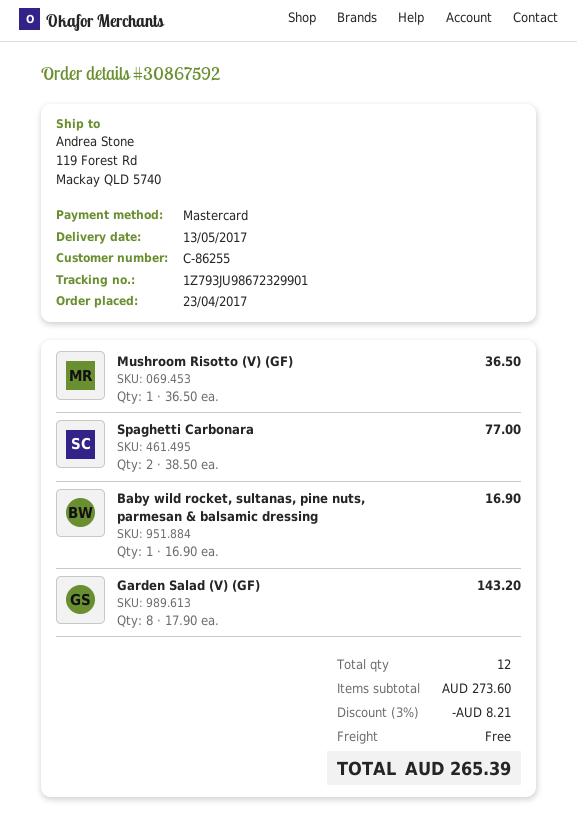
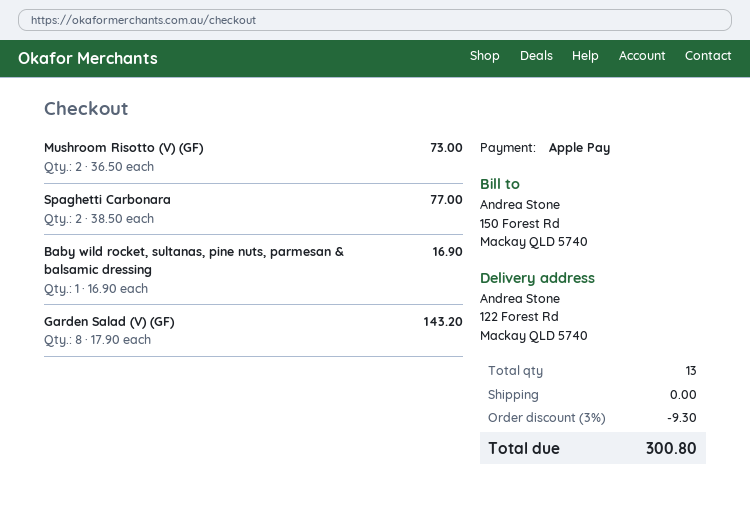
payment method: Mastercard -> Apple Pay
ship to: 119 Forest Rd, Mackay QLD 5740 -> 122 Forest Rd, Mackay QLD 5740
Mushroom Risotto (V) (GF): 1 x 36.50 = 36.50 -> 2 x 36.50 = 73.00
total quantity: 12 -> 13
discount: 3% = 8.21 -> 3% = 9.30
total: 265.39 -> 300.80

